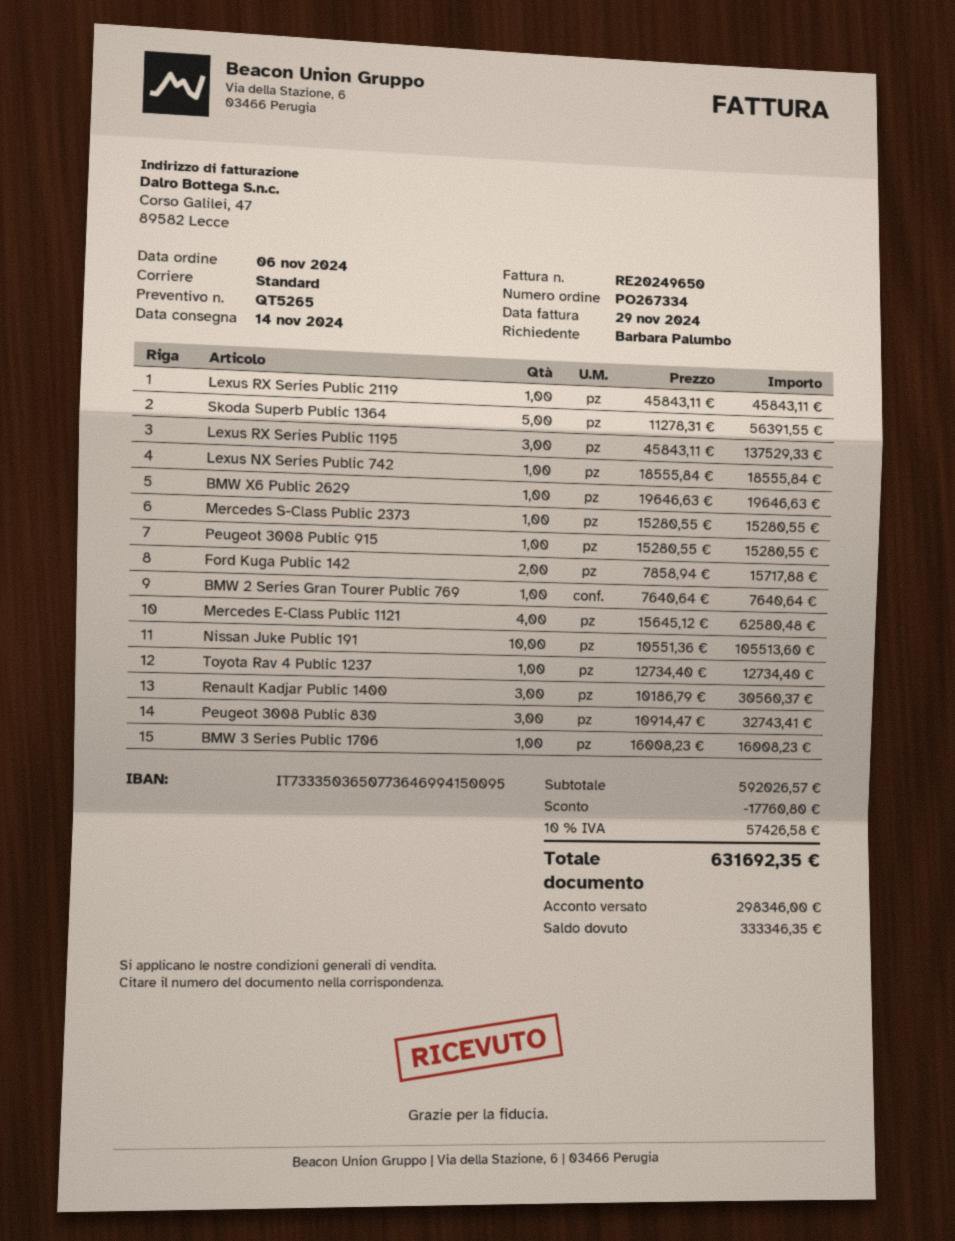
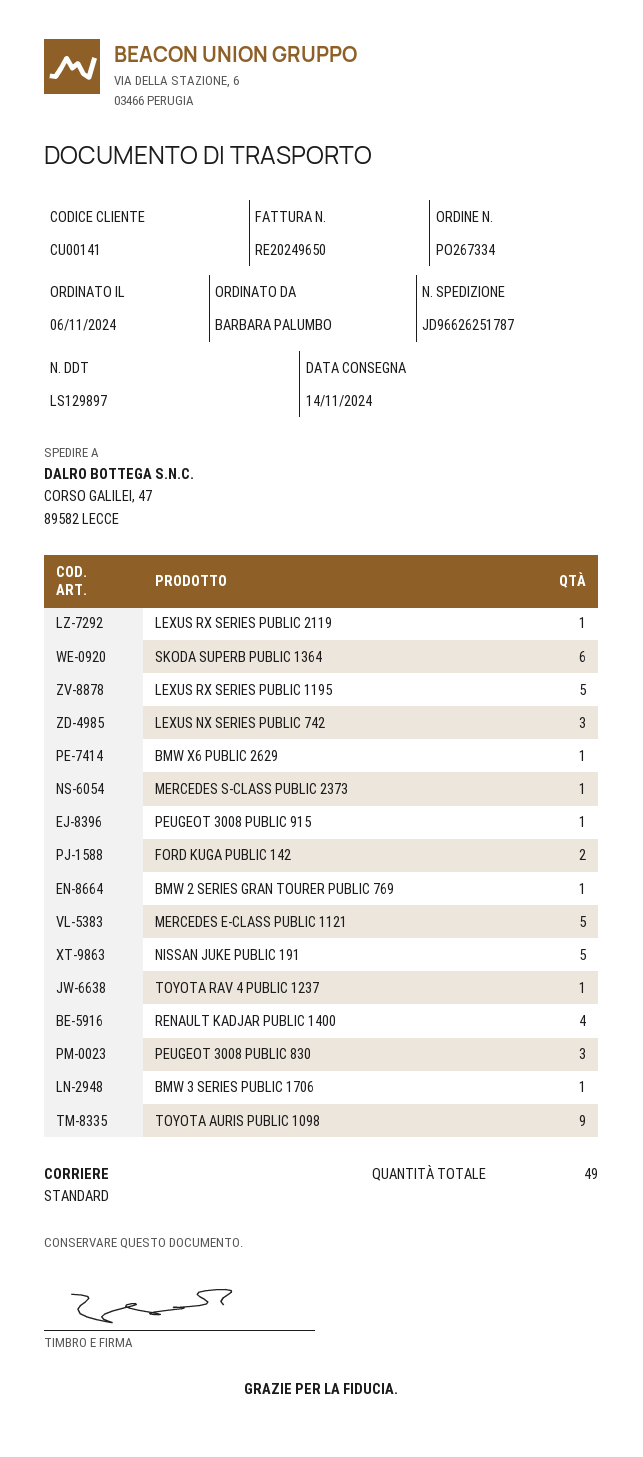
Skoda Superb Public 1364: 5 -> 6
Lexus RX Series Public 1195: 3 -> 5
Lexus NX Series Public 742: 1 -> 3
Mercedes E-Class Public 1121: 4 -> 5
Nissan Juke Public 191: 10 -> 5
Renault Kadjar Public 1400: 3 -> 4
TOYOTA AURIS PUBLIC 1098: none -> 9

